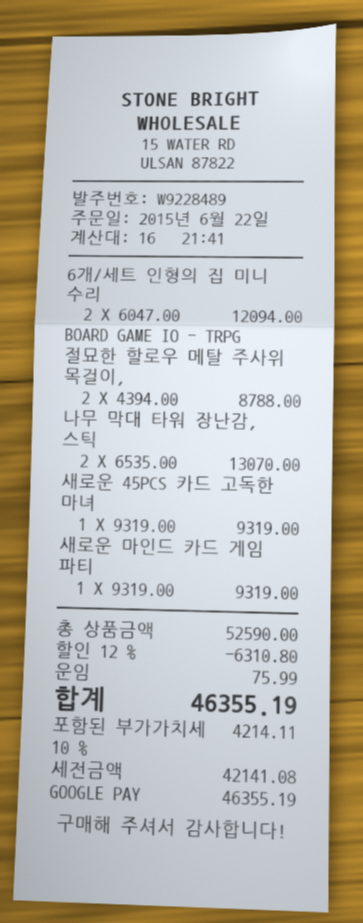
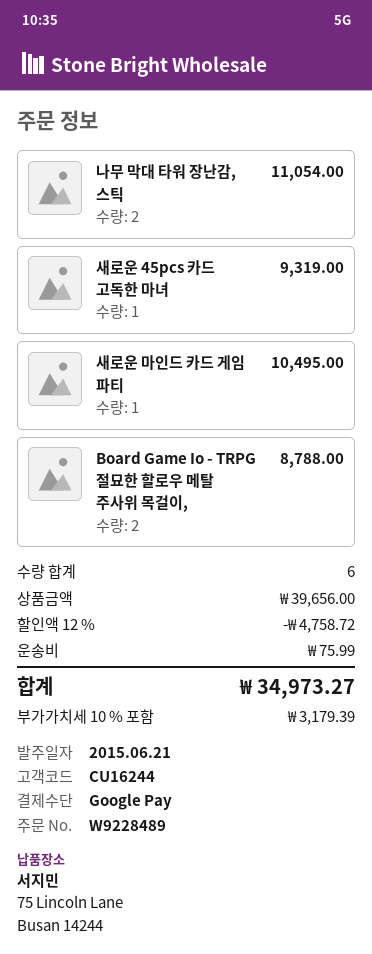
order date: 2015-06-22 -> 2015-06-21
6개/세트 인형의 집 미니 수리: 2 for 12094.00 -> none
나무 막대 타워 장난감, 스틱: 2 for 13070.00 -> 2 for 11054.00
새로운 마인드 카드 게임 파티: 1 for 9319.00 -> 1 for 10495.00
subtotal: 52590.00 -> 39656.00
discount: 12% = 6310.80 -> 12% = 4758.72
tax: 10% = 4214.11 -> 10% = 3179.39
total: 46355.19 -> 34973.27

